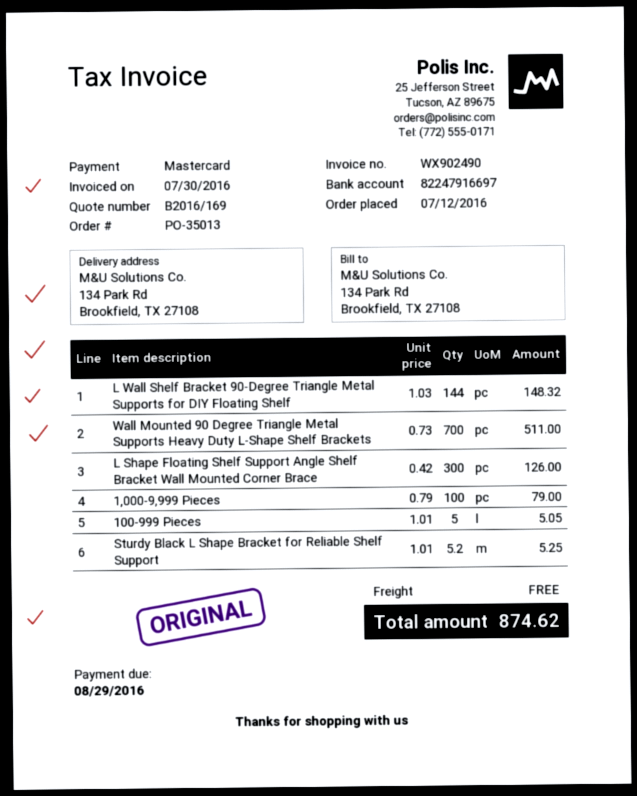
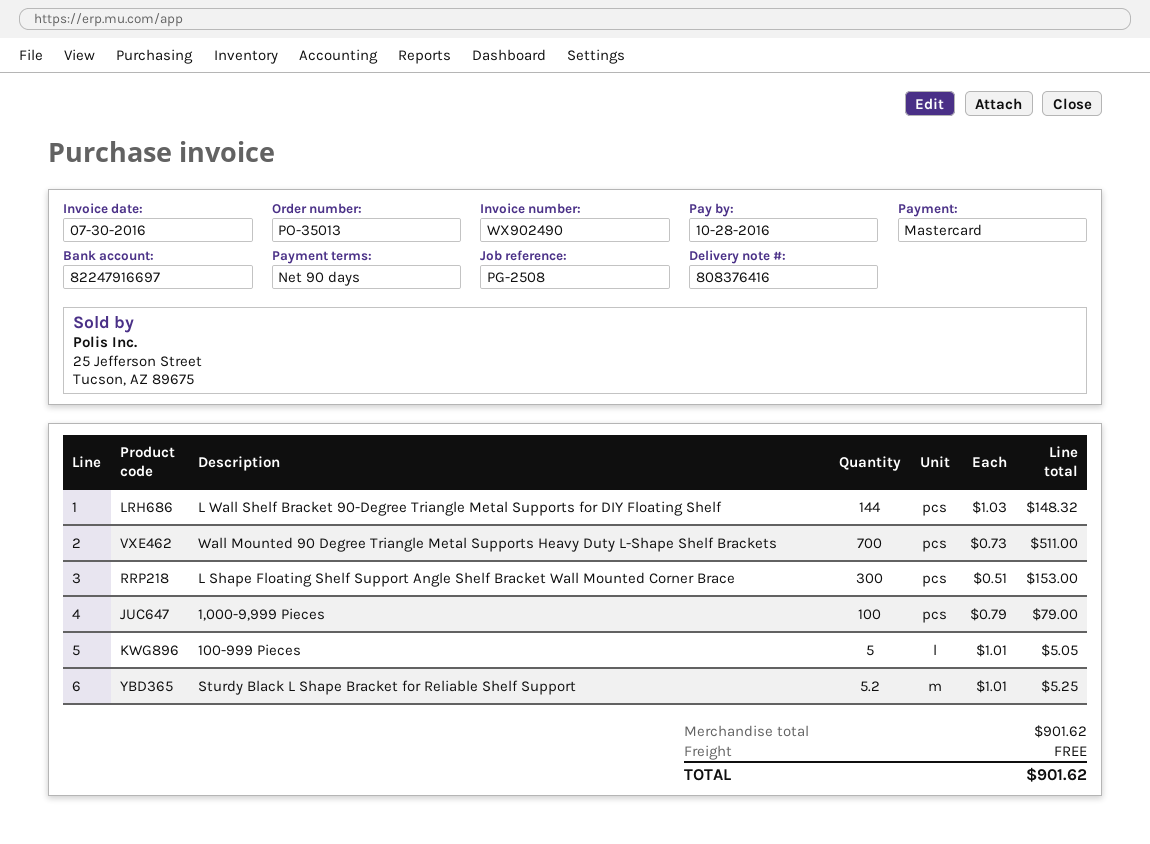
due date: 2016-08-29 -> 2016-10-28
L Shape Floating Shelf Support Angle Shelf Bracket Wall Mounted Corner Brace: 300 x 0.42 = 126.00 -> 300 x 0.51 = 153.00
total: 874.62 -> 901.62

